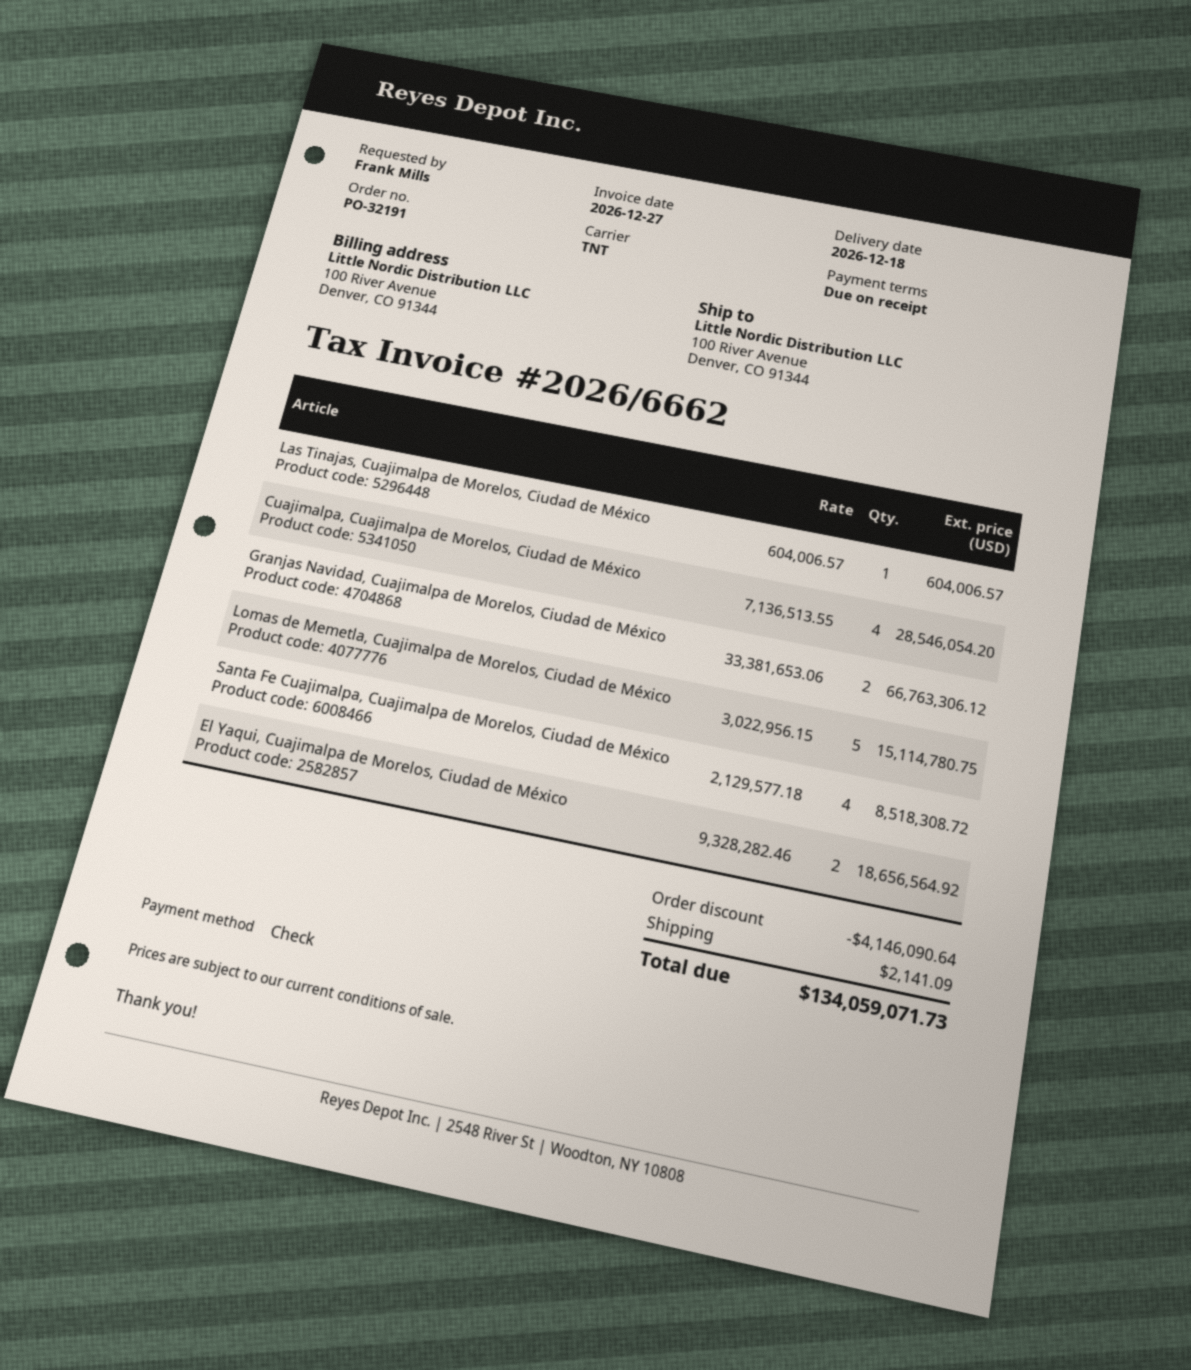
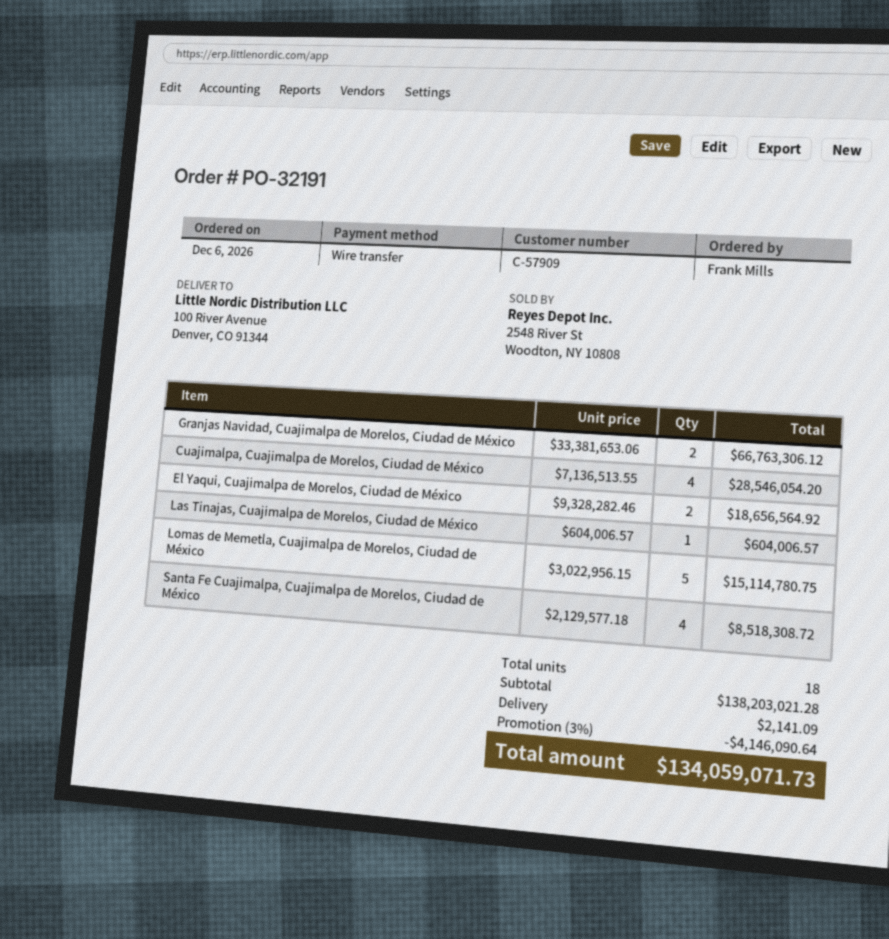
payment method: cheque -> bank transfer

